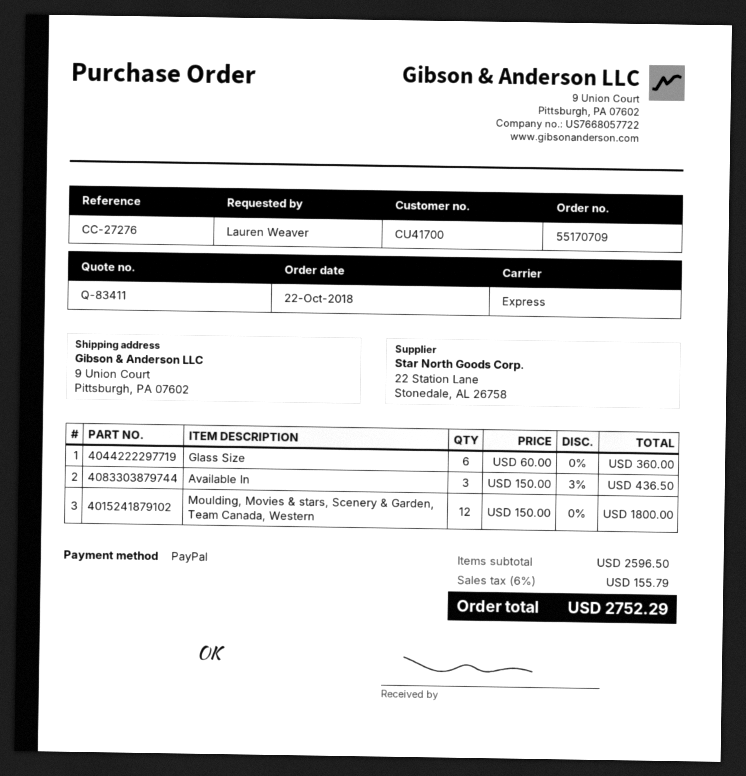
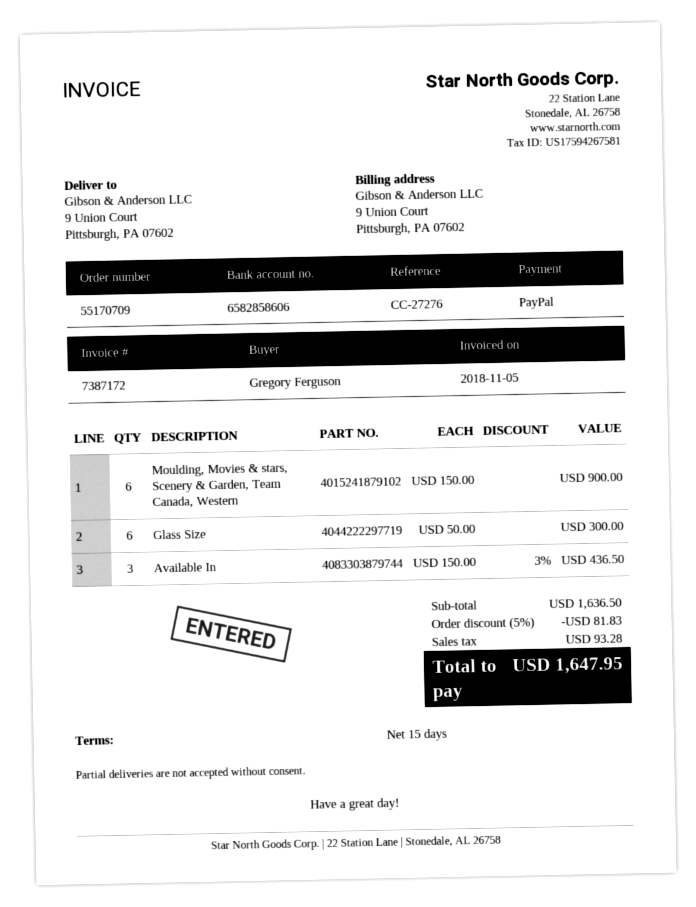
ordered by: Lauren Weaver -> Gregory Ferguson
Glass Size: 6 x 60.00 = 360.00 -> 6 x 50.00 = 300.00
Moulding, Movies & stars, Scenery & Garden, Team Canada, Western: 12 x 150.00 = 1800.00 -> 6 x 150.00 = 900.00
subtotal: 2596.50 -> 1636.50
discount: none -> 5% = 81.83
tax: 155.79 -> 93.28
total: 2752.29 -> 1647.95

